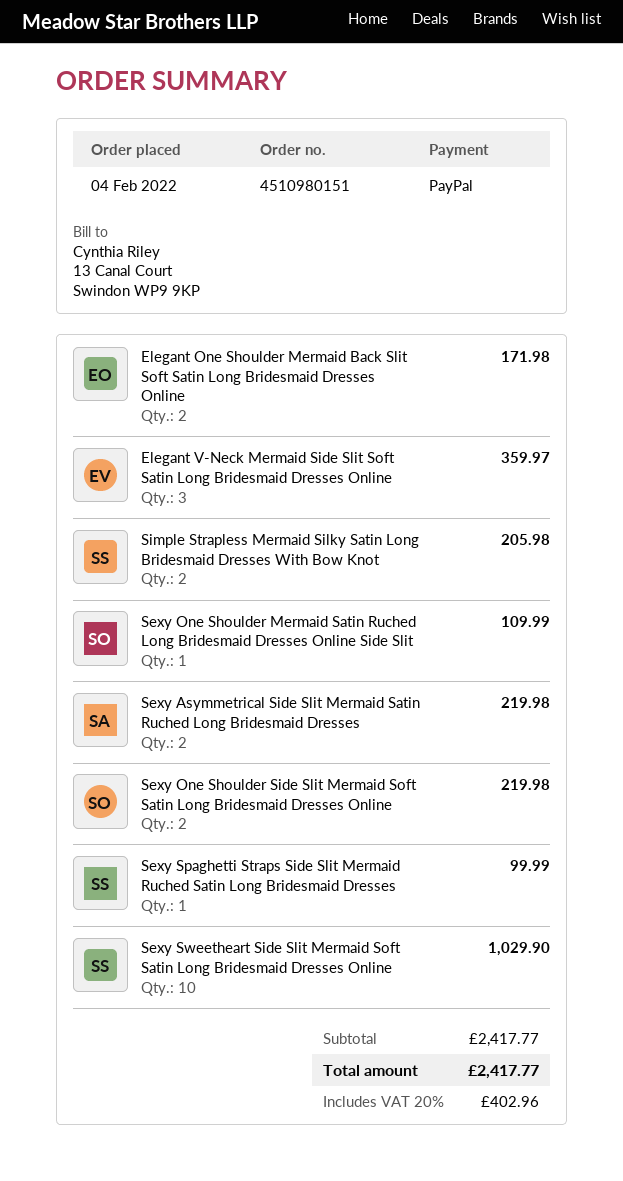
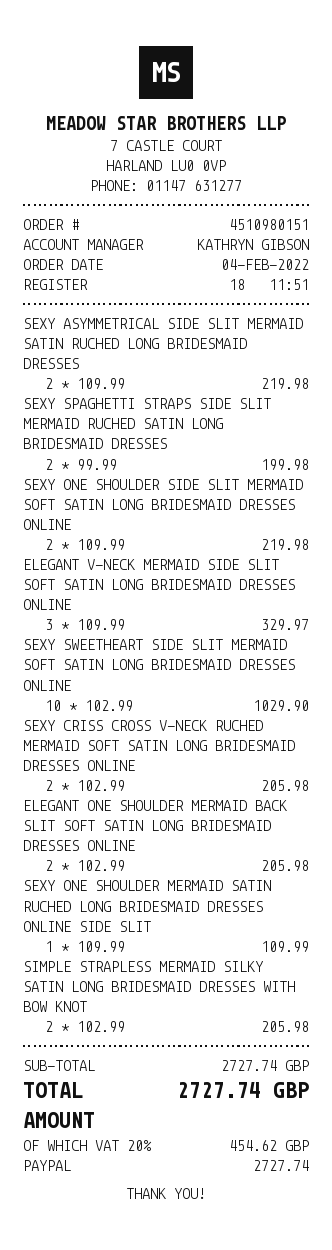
Elegant One Shoulder Mermaid Back Slit Soft Satin Long Bridesmaid Dresses Online: 2 for 171.98 -> 2 for 205.98
Elegant V-Neck Mermaid Side Slit Soft Satin Long Bridesmaid Dresses Online: 3 for 359.97 -> 3 for 329.97
Sexy Spaghetti Straps Side Slit Mermaid Ruched Satin Long Bridesmaid Dresses: 1 for 99.99 -> 2 for 199.98
SEXY CRISS CROSS V-NECK RUCHED MERMAID SOFT SATIN LONG BRIDESMAID DRESSES ONLINE: none -> 2 for 205.98
subtotal: 2417.77 -> 2727.74
tax: 20% = 402.96 -> 20% = 454.62
total: 2417.77 -> 2727.74

